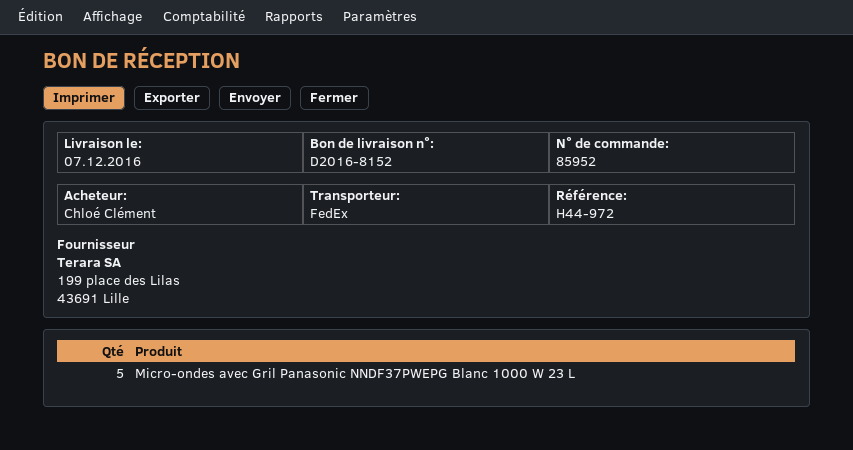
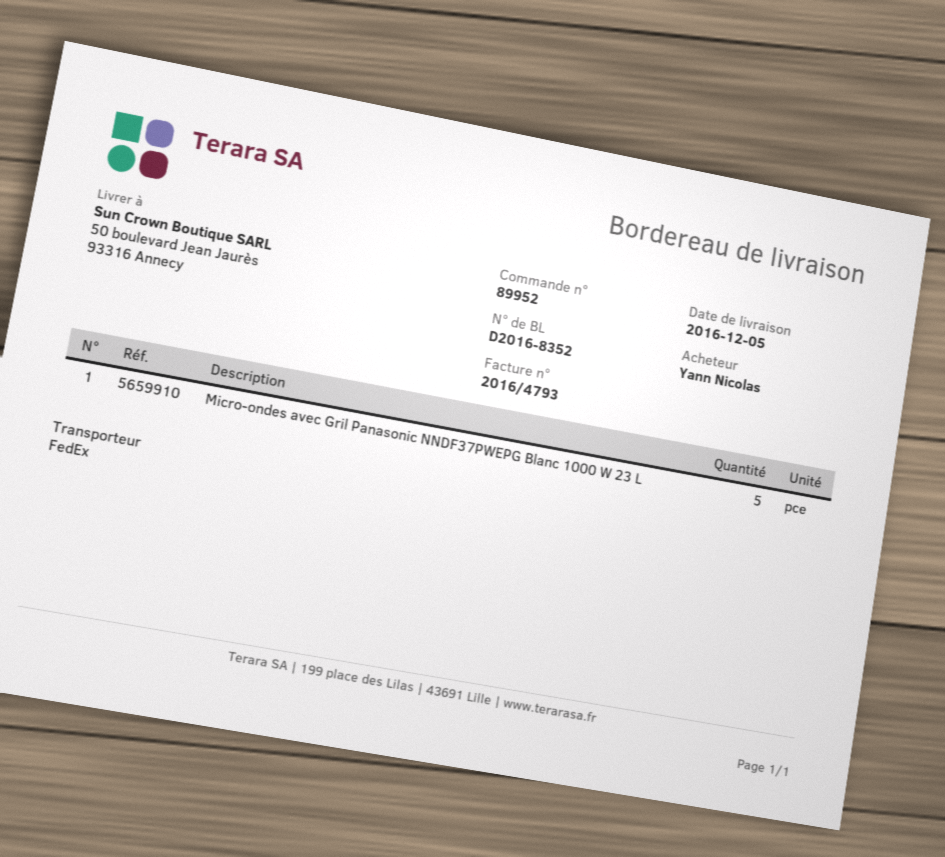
order number: 85952 -> 89952
delivery note number: D2016-8152 -> D2016-8352
delivery date: 2016-12-07 -> 2016-12-05
ordered by: Chloé Clément -> Yann Nicolas

